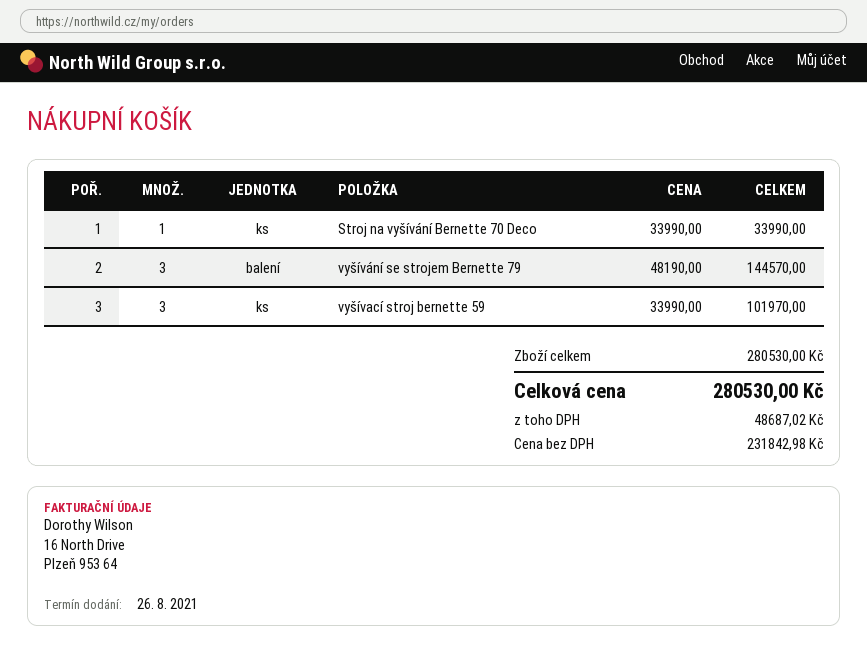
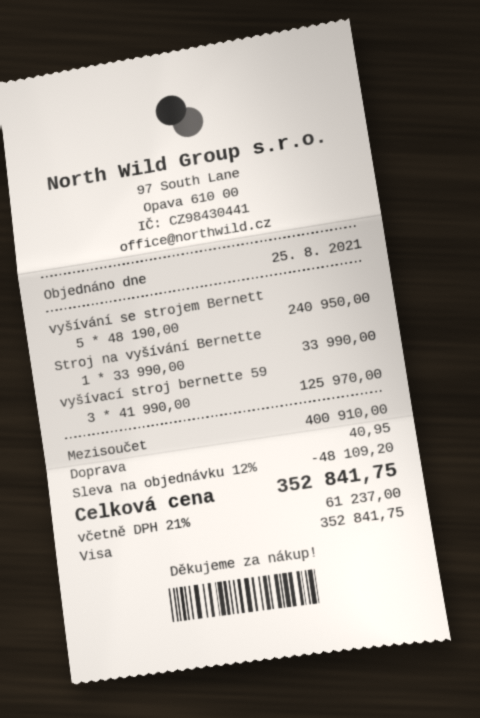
vyšívání se strojem Bernette 79: 3 x 48190.00 = 144570.00 -> 5 x 48190.00 = 240950.00
vyšívací stroj bernette 59: 3 x 33990.00 = 101970.00 -> 3 x 41990.00 = 125970.00
subtotal: 280530.00 -> 400910.00
discount: none -> 12% = 48109.20
shipping: none -> 40.95
tax: 48687.02 -> 61237.00
total: 280530.00 -> 352841.75

